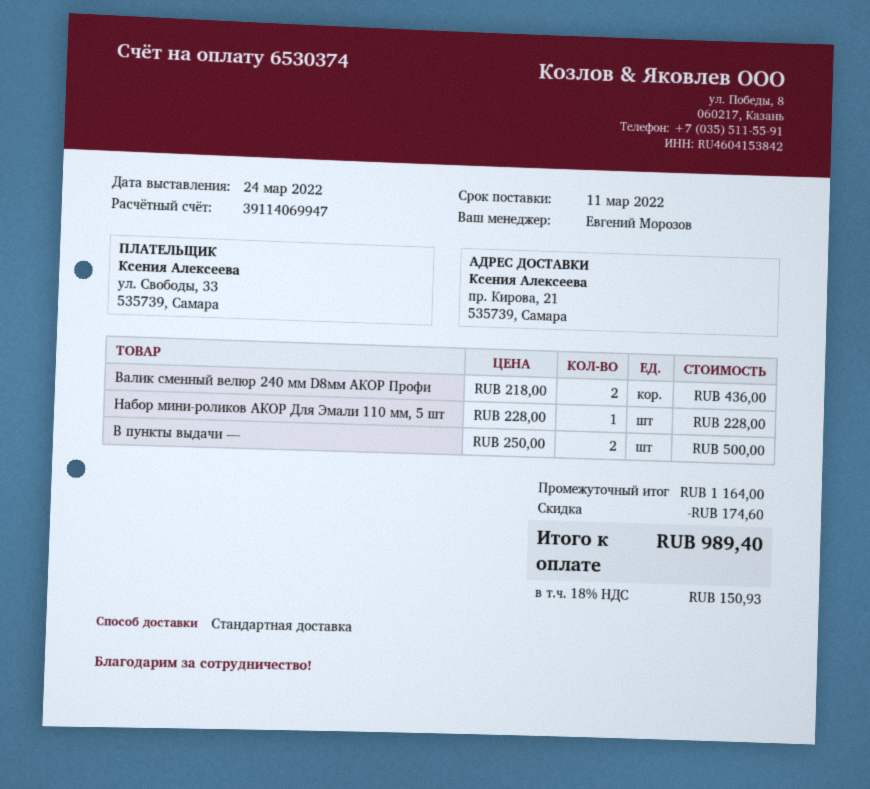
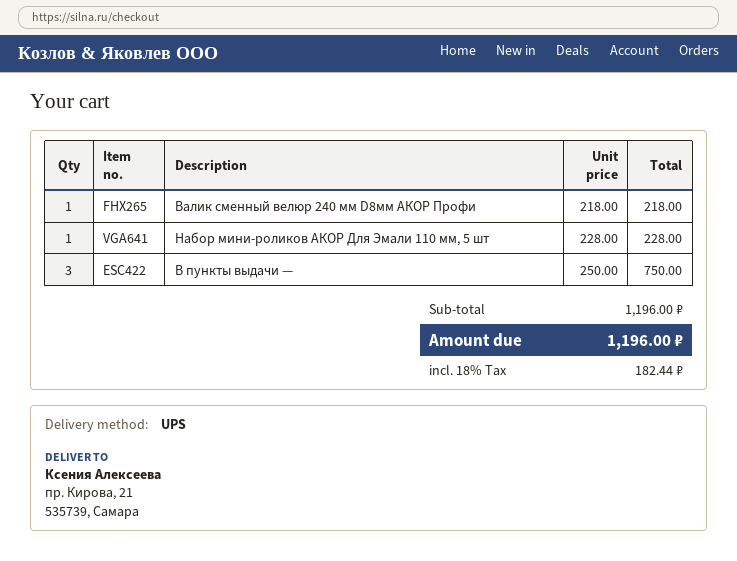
shipping method: standard -> UPS
Валик сменный велюр 240 мм D8мм АКОР Профи: 2 x 218.00 = 436.00 -> 1 x 218.00 = 218.00
В пункты выдачи —: 2 x 250.00 = 500.00 -> 3 x 250.00 = 750.00
subtotal: 1164.00 -> 1196.00
discount: 174.60 -> none
tax: 18% = 150.93 -> 18% = 182.44
total: 989.40 -> 1196.00

